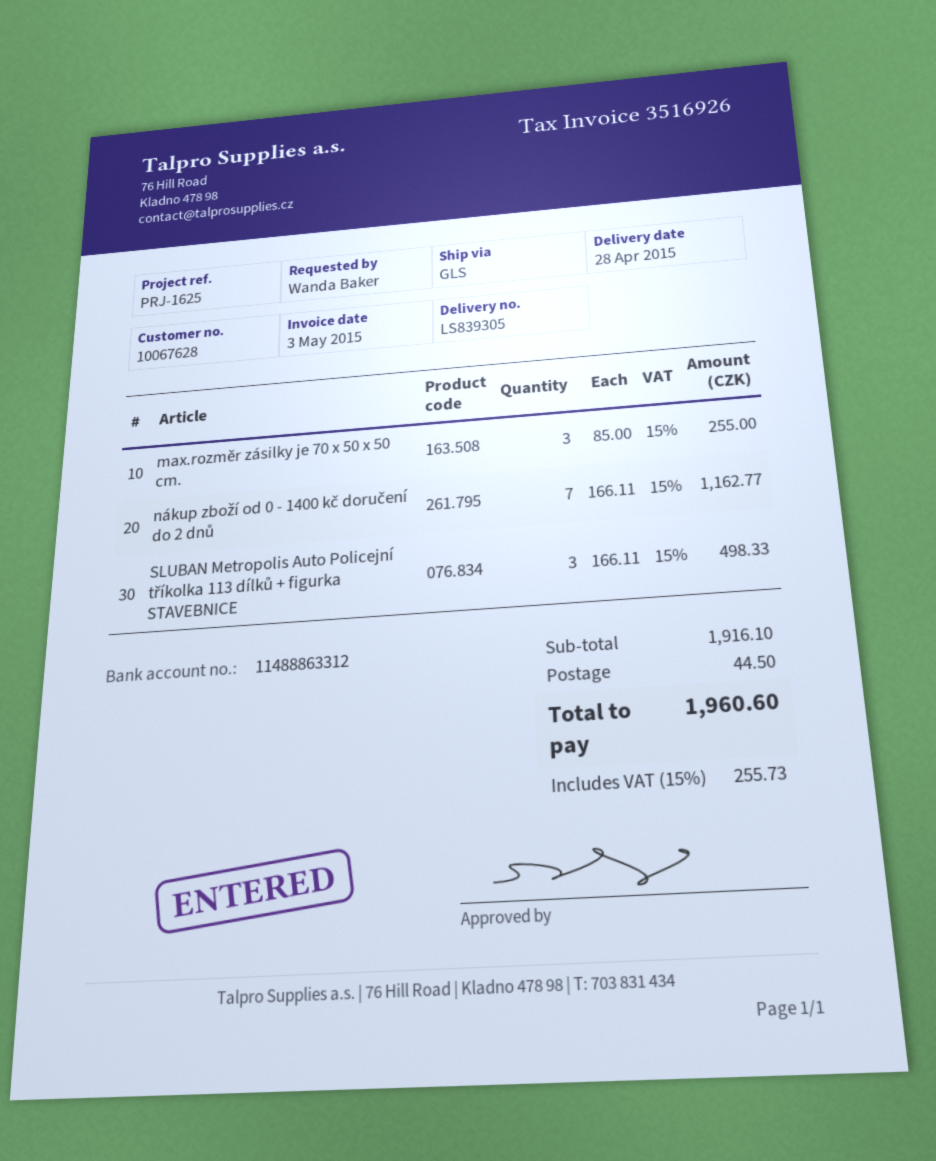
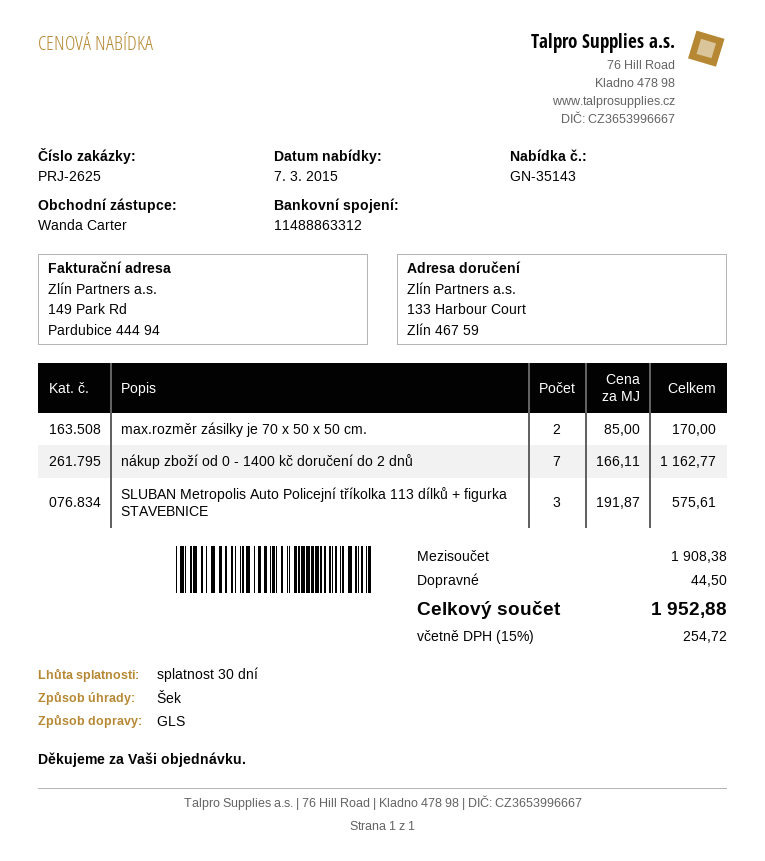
reference: PRJ-1625 -> PRJ-2625
max.rozměr zásilky je 70 x 50 x 50 cm.: 3 x 85.00 = 255.00 -> 2 x 85.00 = 170.00
SLUBAN Metropolis Auto Policejní tříkolka 113 dílků + figurka STAVEBNICE: 3 x 166.11 = 498.33 -> 3 x 191.87 = 575.61
subtotal: 1916.10 -> 1908.38
tax: 15% = 255.73 -> 15% = 254.72
total: 1960.60 -> 1952.88

